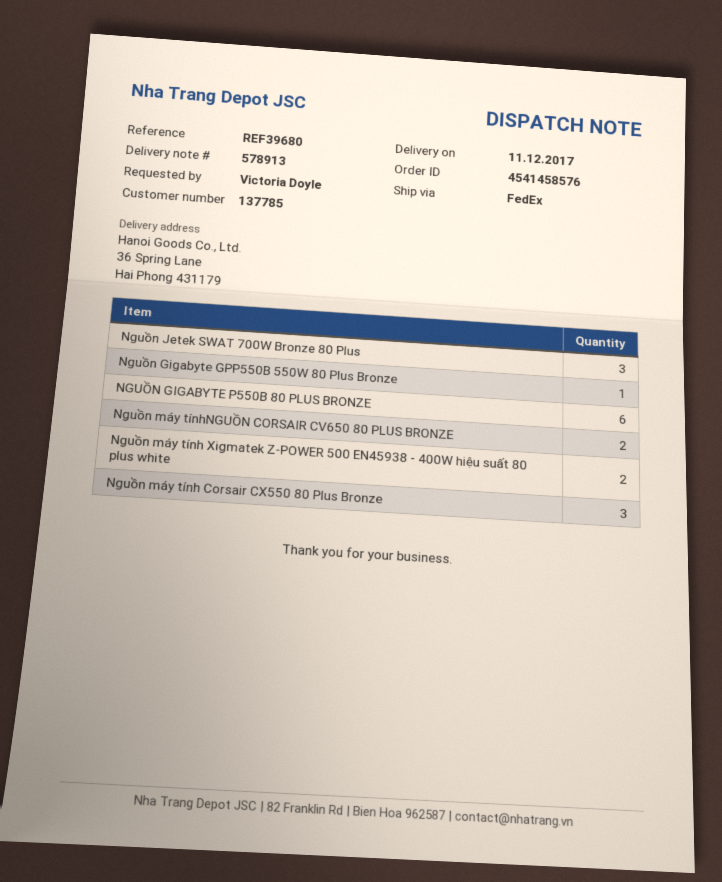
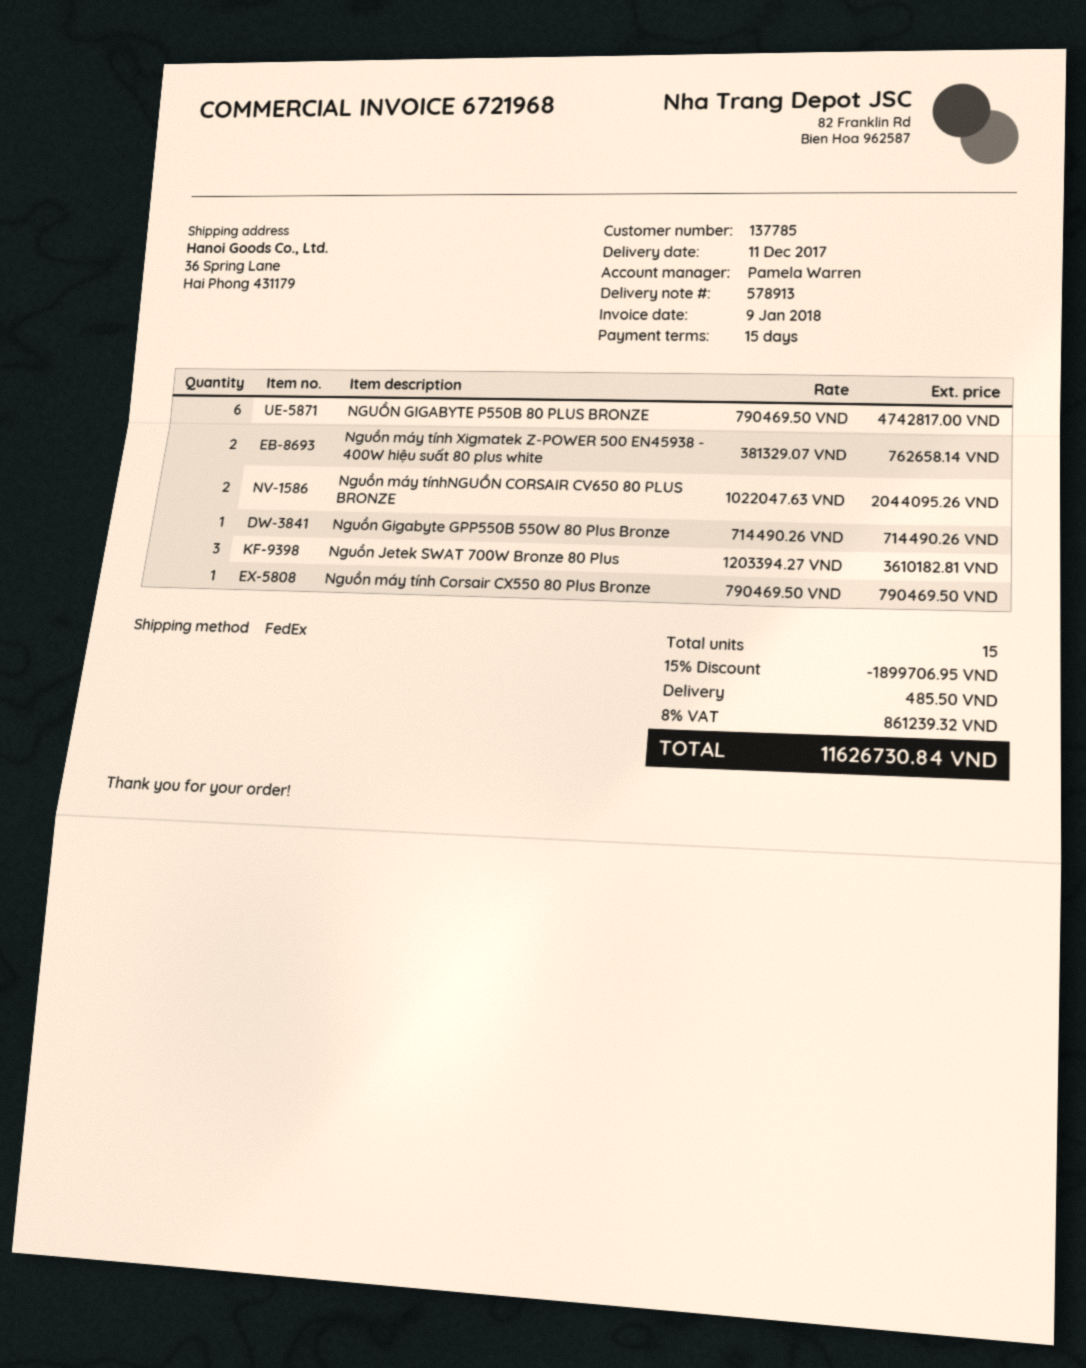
Nguồn máy tính Corsair CX550 80 Plus Bronze: 3 -> 1

